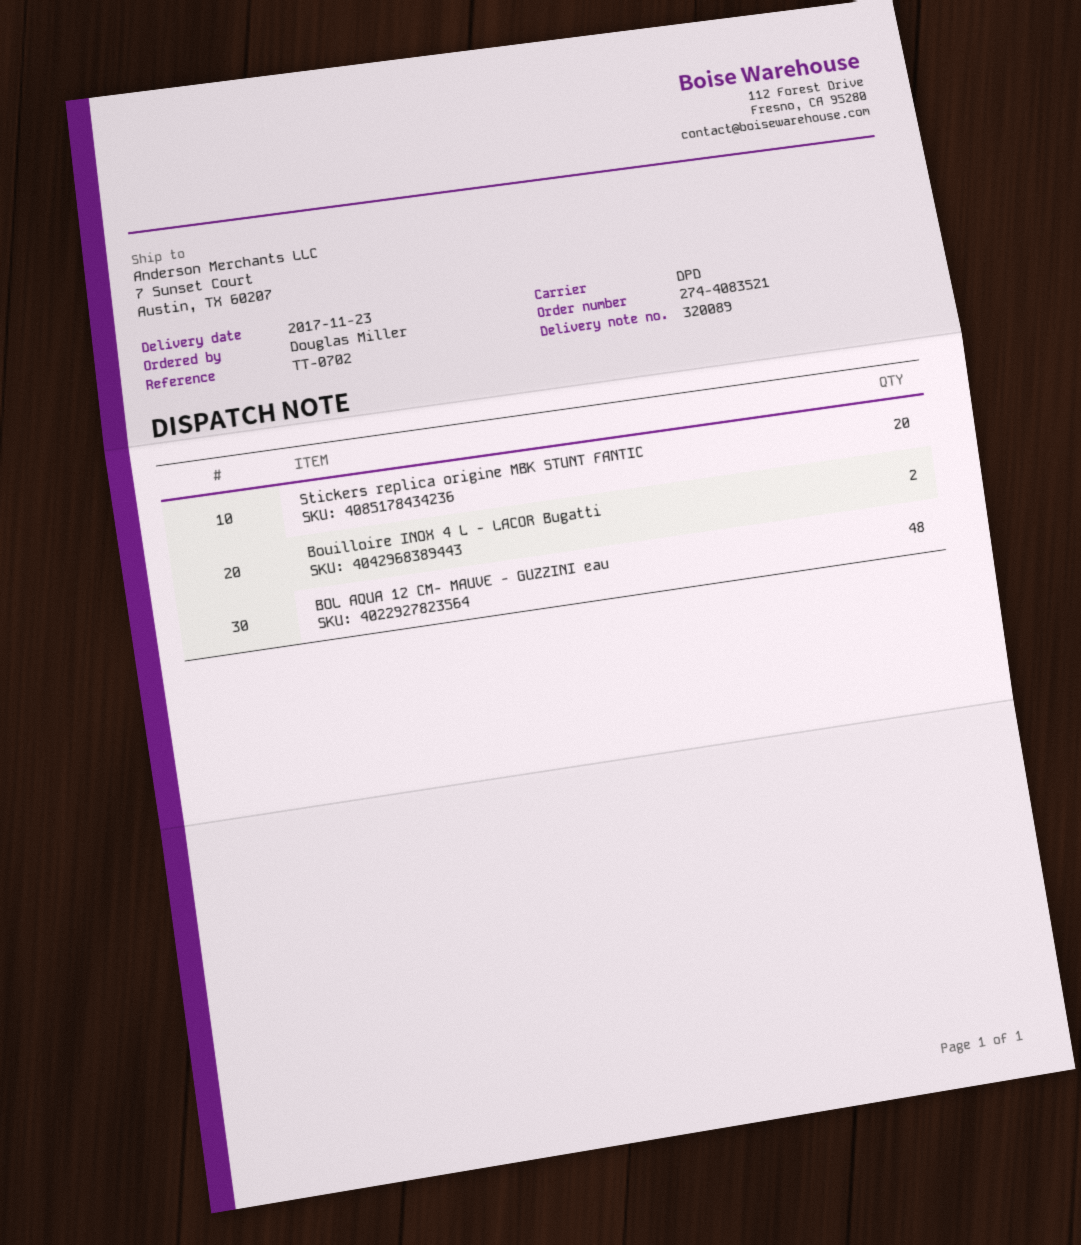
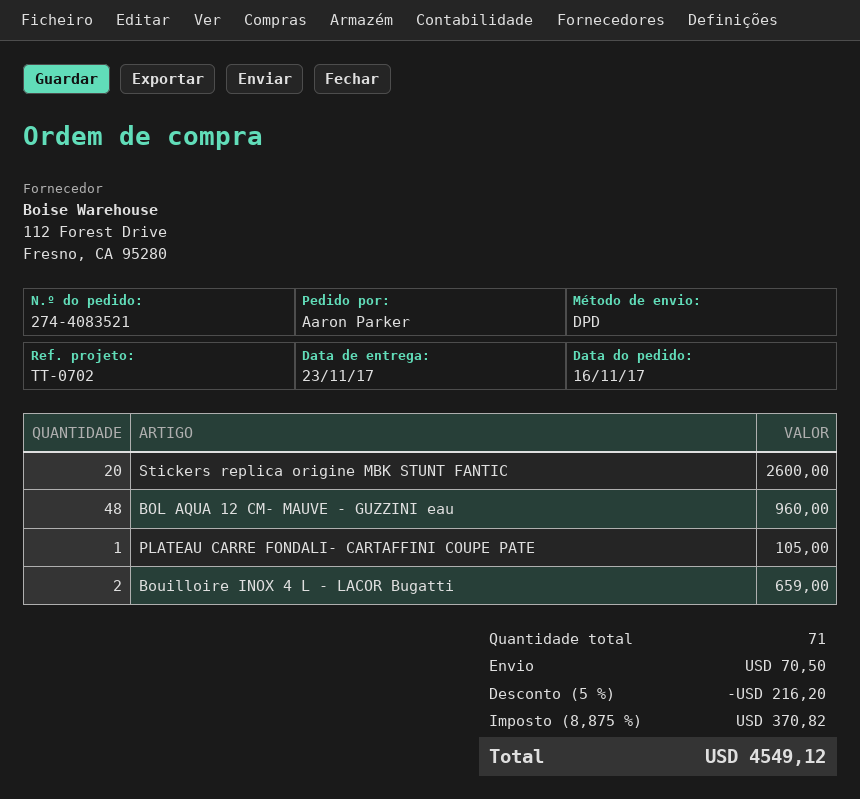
ordered by: Douglas Miller -> Aaron Parker
PLATEAU CARRE FONDALI- CARTAFFINI COUPE PATE: none -> 1

